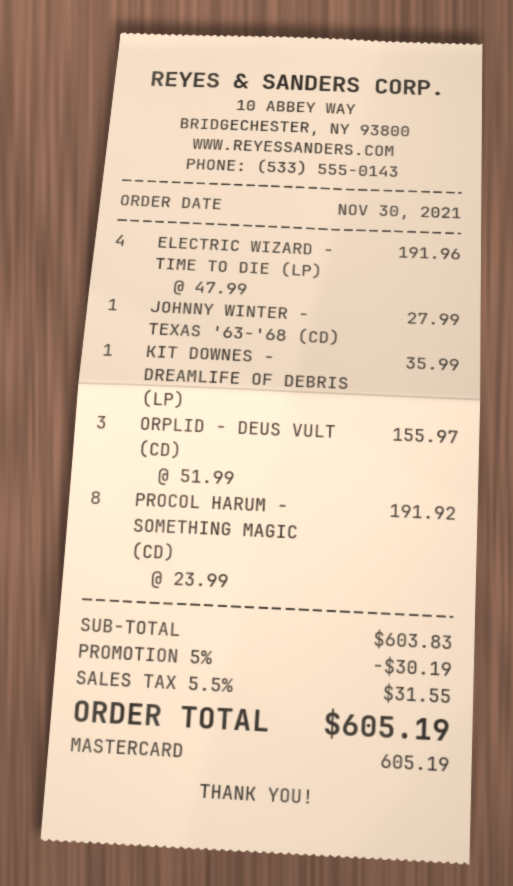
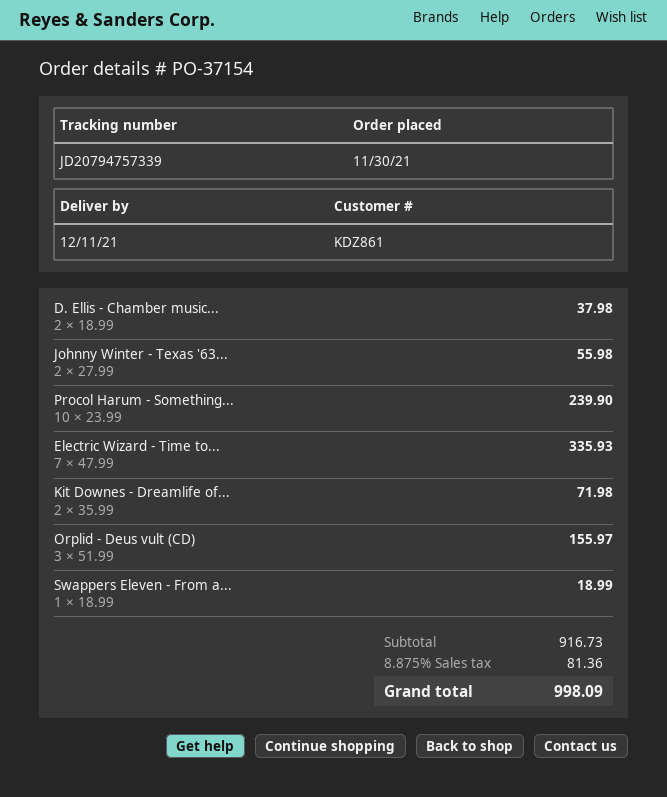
ELECTRIC WIZARD - TIME TO DIE (LP): 4 x 47.99 = 191.96 -> 7 x 47.99 = 335.93
JOHNNY WINTER - TEXAS '63-'68 (CD): 1 x 27.99 = 27.99 -> 2 x 27.99 = 55.98
KIT DOWNES - DREAMLIFE OF DEBRIS (LP): 1 x 35.99 = 35.99 -> 2 x 35.99 = 71.98
PROCOL HARUM - SOMETHING MAGIC (CD): 8 x 23.99 = 191.92 -> 10 x 23.99 = 239.90
D. Ellis - Chamber music...: none -> 2 x 18.99 = 37.98
Swappers Eleven - From a...: none -> 1 x 18.99 = 18.99
subtotal: 603.83 -> 916.73
discount: 5% = 30.19 -> none
tax: 5.5% = 31.55 -> 8.875% = 81.36
total: 605.19 -> 998.09

